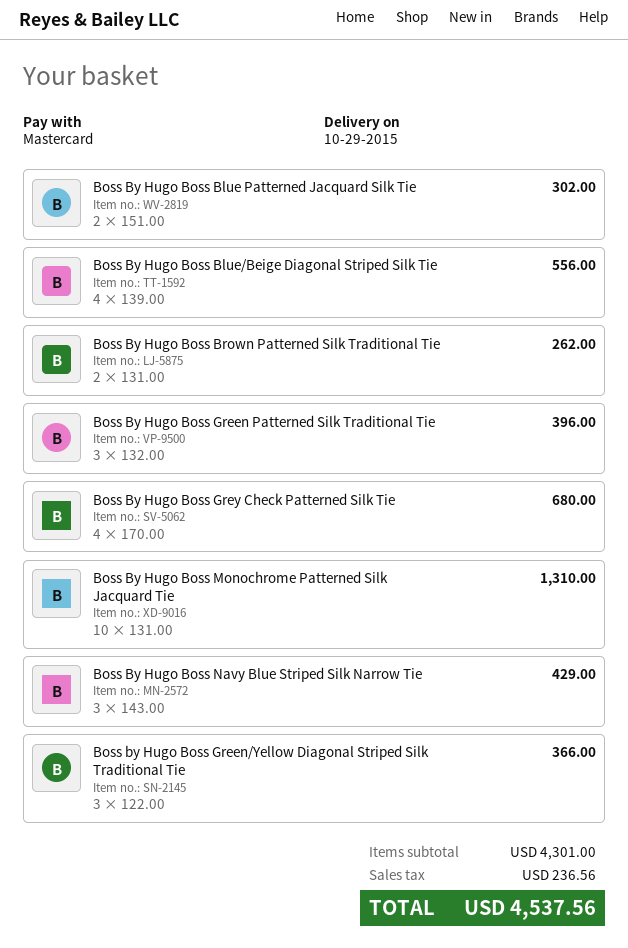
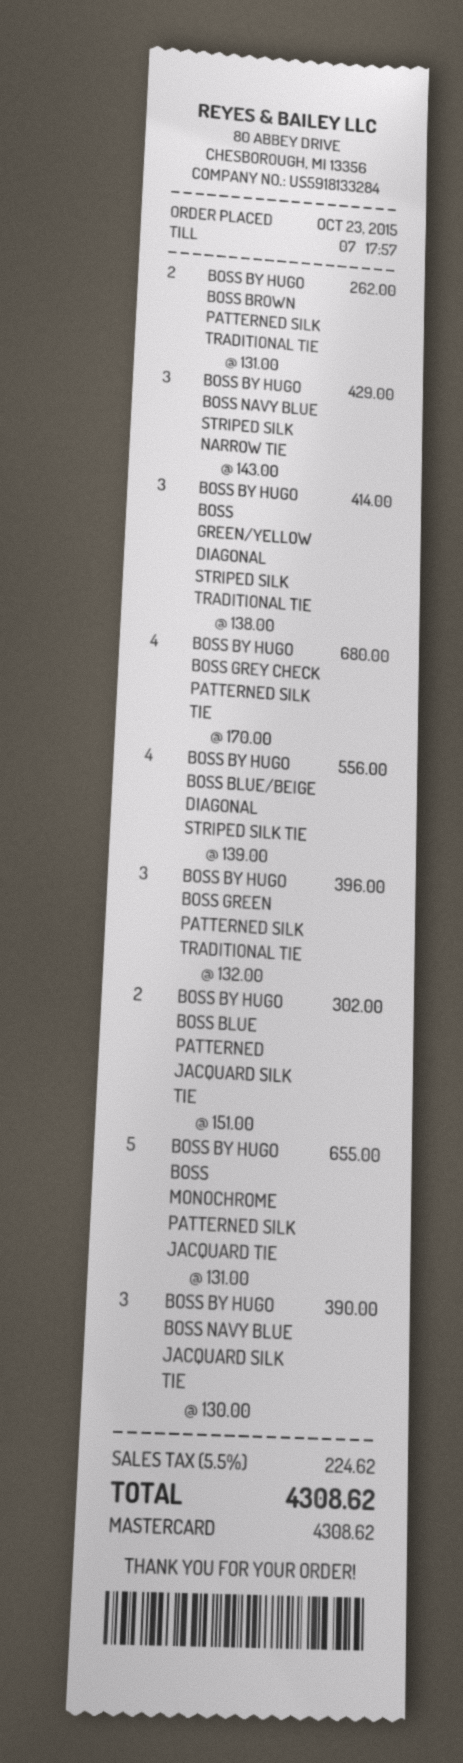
Boss By Hugo Boss Monochrome Patterned Silk Jacquard Tie: 10 x 131.00 = 1310.00 -> 5 x 131.00 = 655.00
Boss by Hugo Boss Green/Yellow Diagonal Striped Silk Traditional Tie: 3 x 122.00 = 366.00 -> 3 x 138.00 = 414.00
BOSS BY HUGO BOSS NAVY BLUE JACQUARD SILK TIE: none -> 3 x 130.00 = 390.00
tax: 236.56 -> 224.62
total: 4537.56 -> 4308.62

